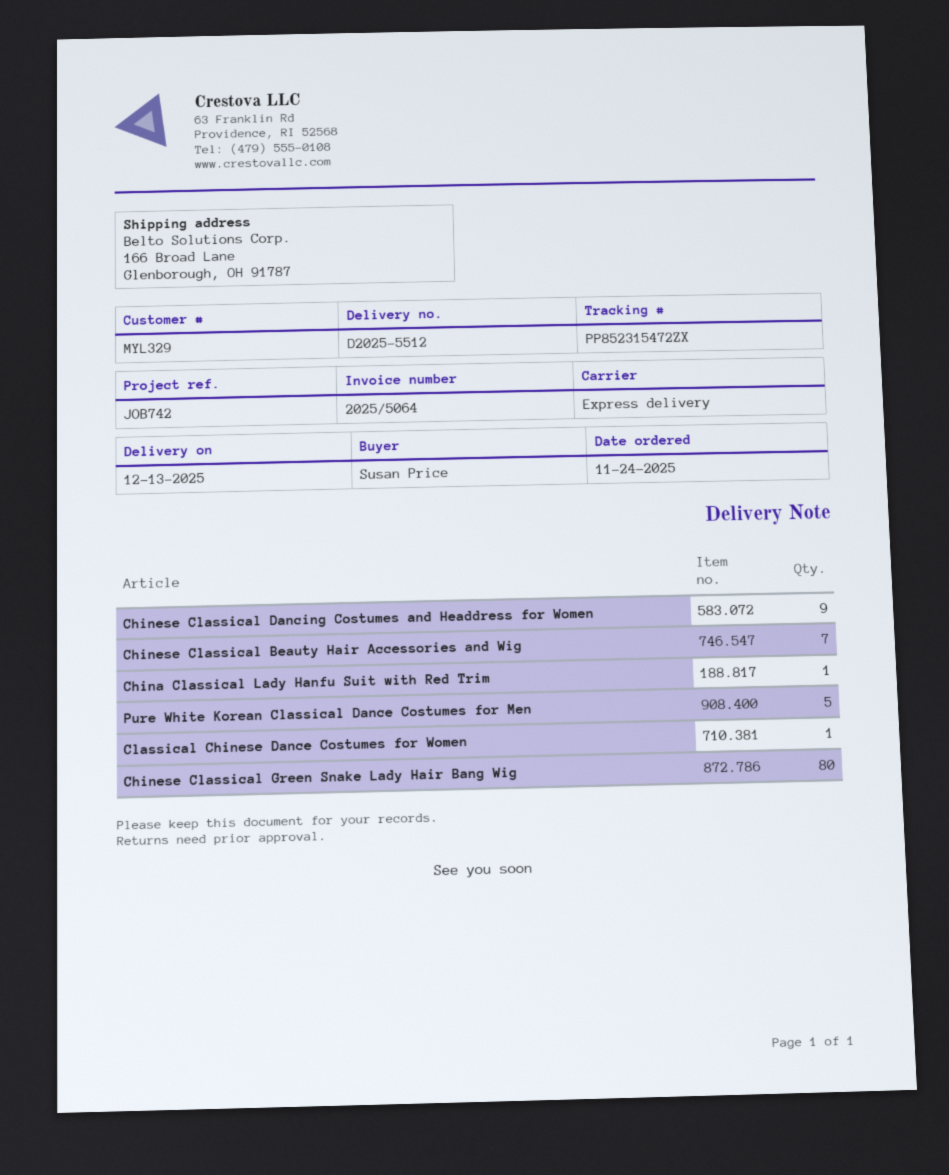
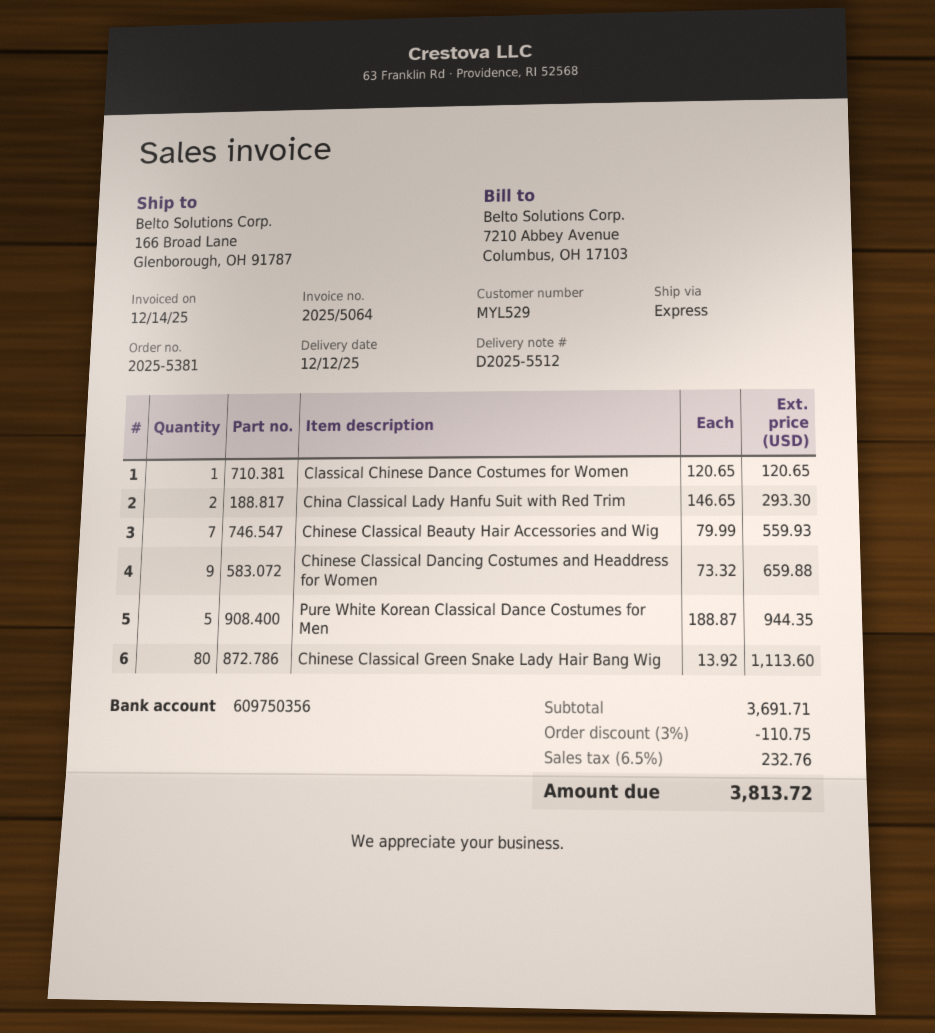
delivery date: 2025-12-13 -> 2025-12-12
customer number: MYL329 -> MYL529
China Classical Lady Hanfu Suit with Red Trim: 1 -> 2

